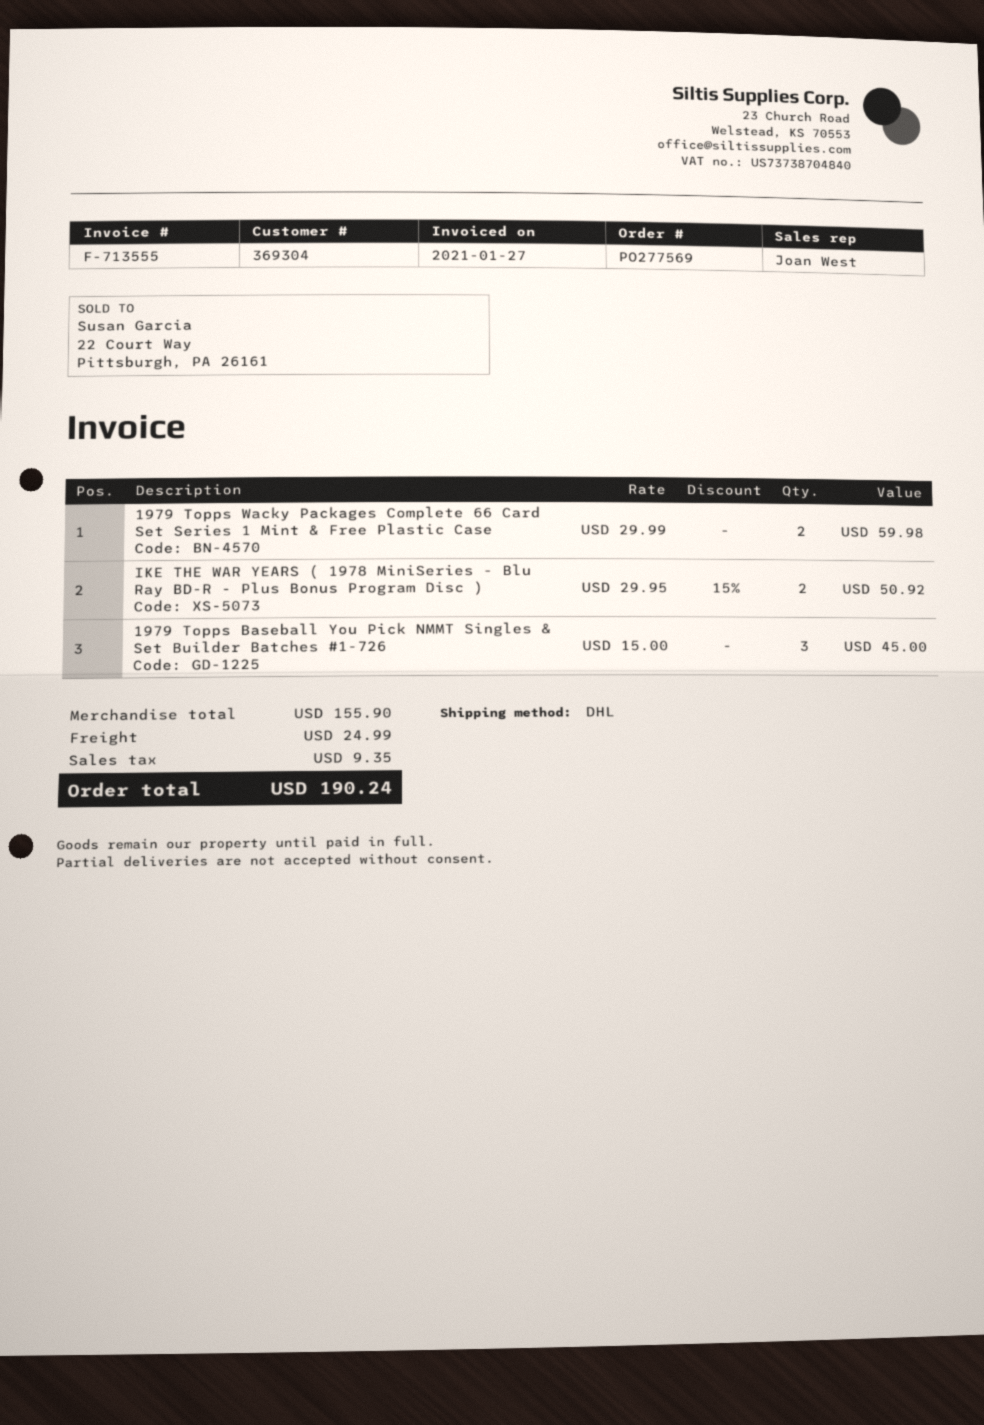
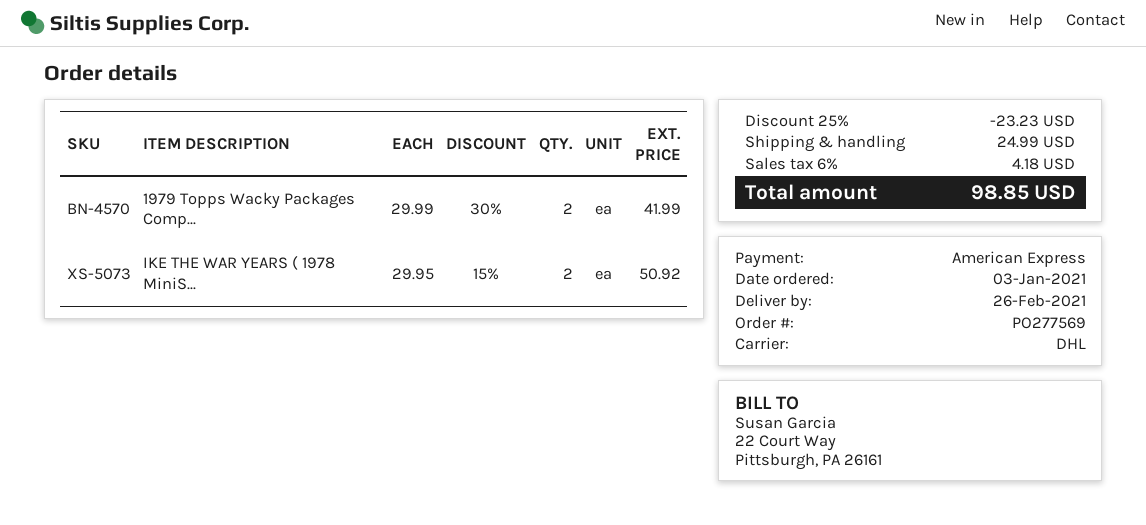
1979 Topps Wacky Packages Complete 66 Card Set Series 1 Mint & Free Plastic Case: 2 x 29.99 = 59.98 -> 2 x 29.99 - 30% = 41.99
1979 Topps Baseball You Pick NMMT Singles & Set Builder Batches #1-726: 3 x 15.00 = 45.00 -> none
discount: none -> 25% = 23.23
tax: 9.35 -> 4.18
total: 190.24 -> 98.85

